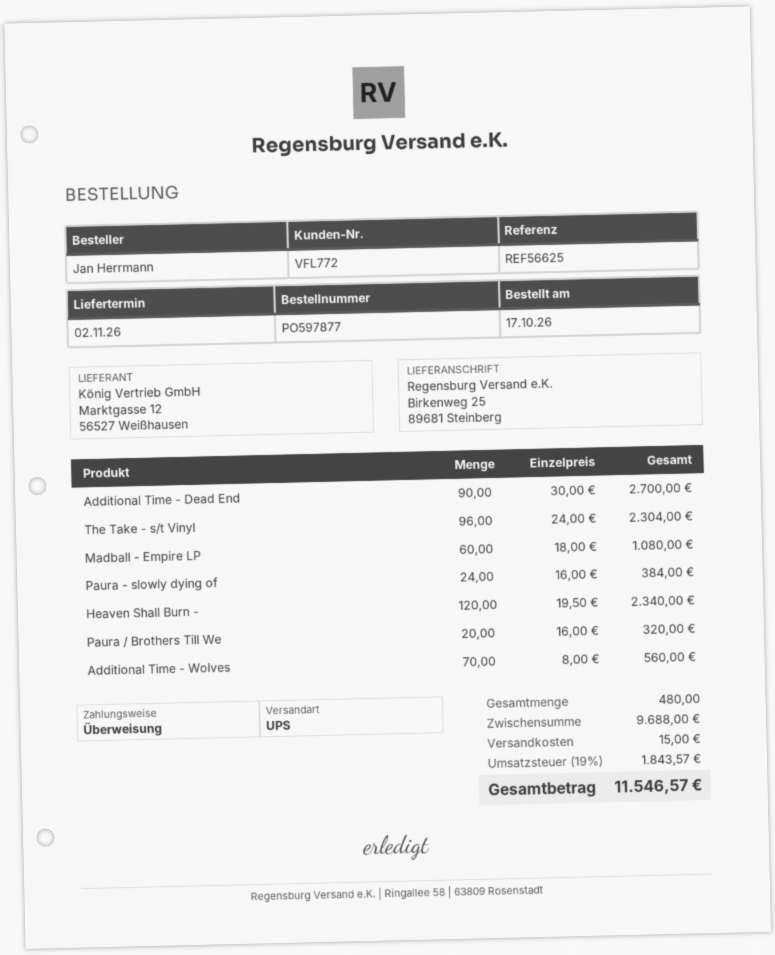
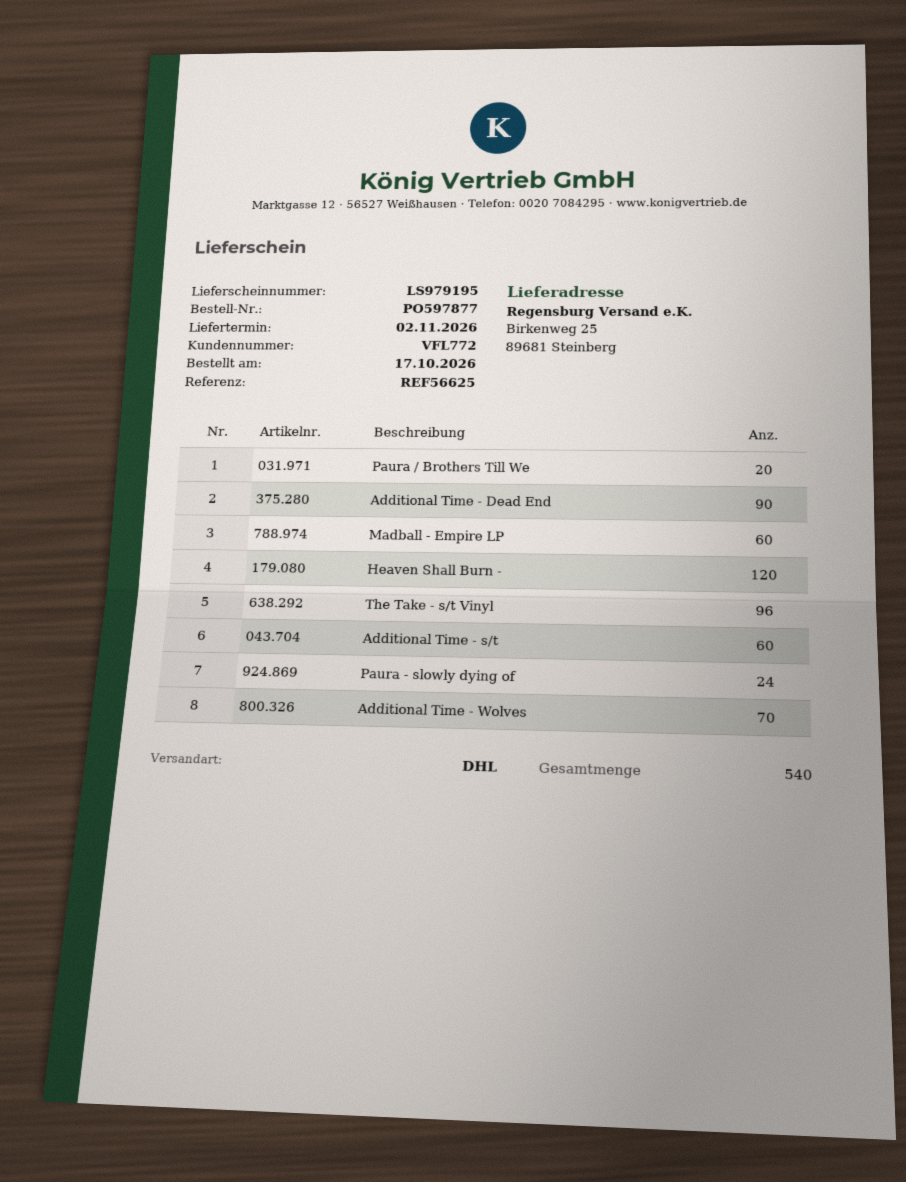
shipping method: UPS -> DHL
Additional Time - s/t: none -> 60
total quantity: 480 -> 540

